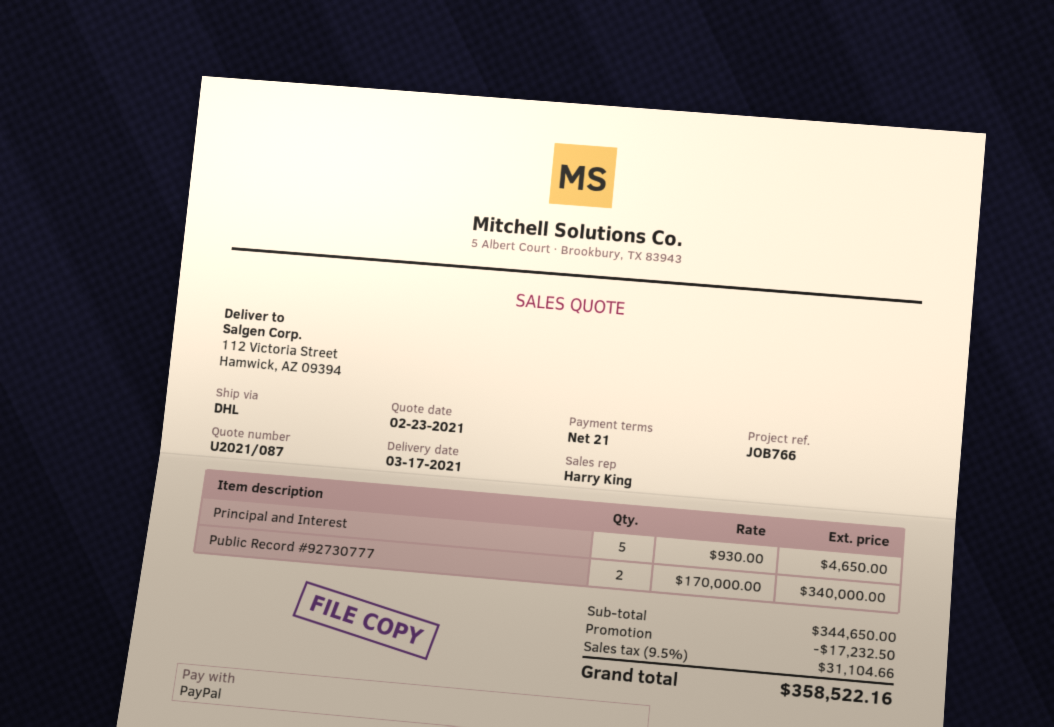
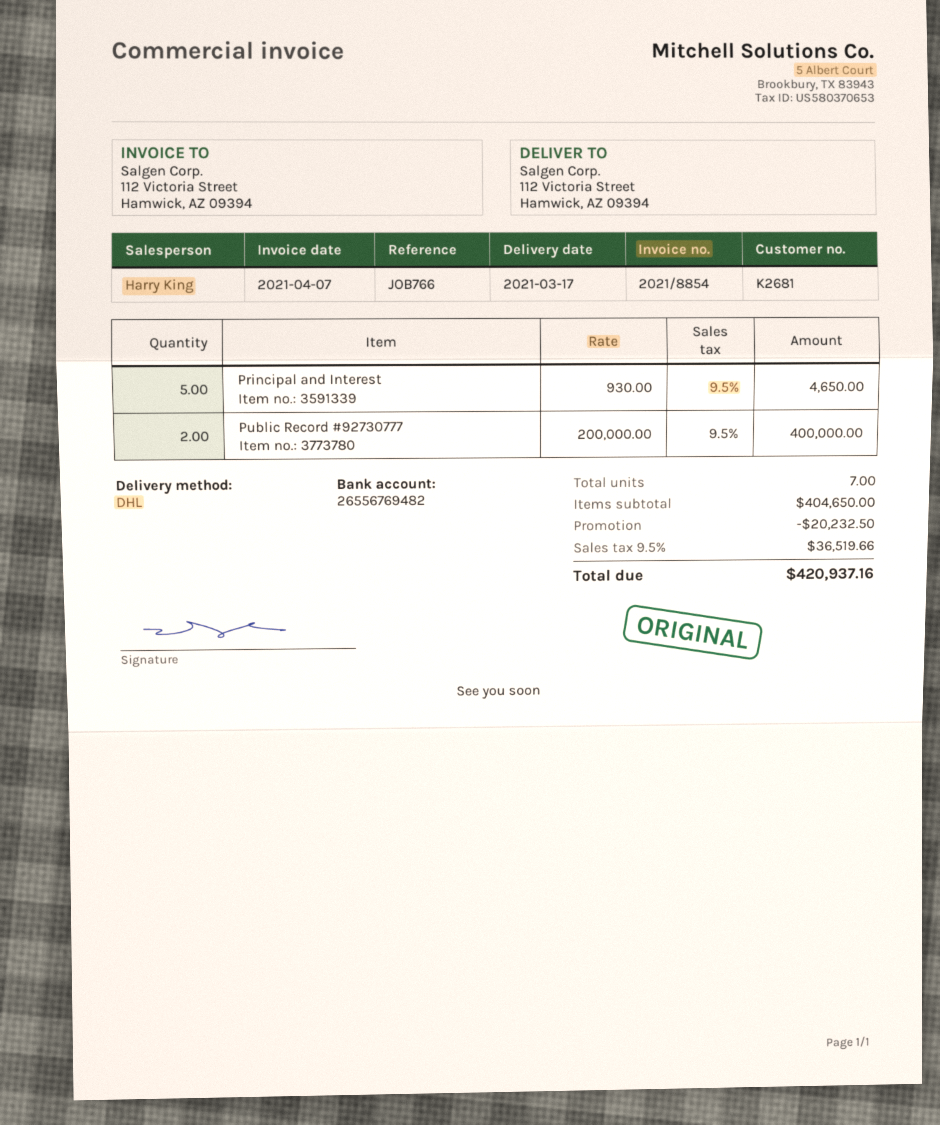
Public Record #92730777: 2 x 170000.00 = 340000.00 -> 2 x 200000.00 = 400000.00
subtotal: 344650.00 -> 404650.00
discount: 17232.50 -> 20232.50
tax: 9.5% = 31104.66 -> 9.5% = 36519.66
total: 358522.16 -> 420937.16

